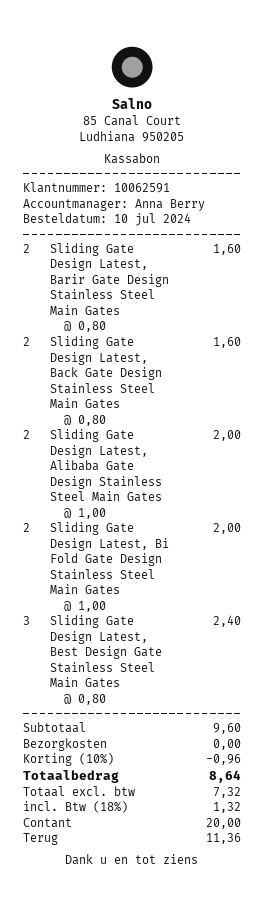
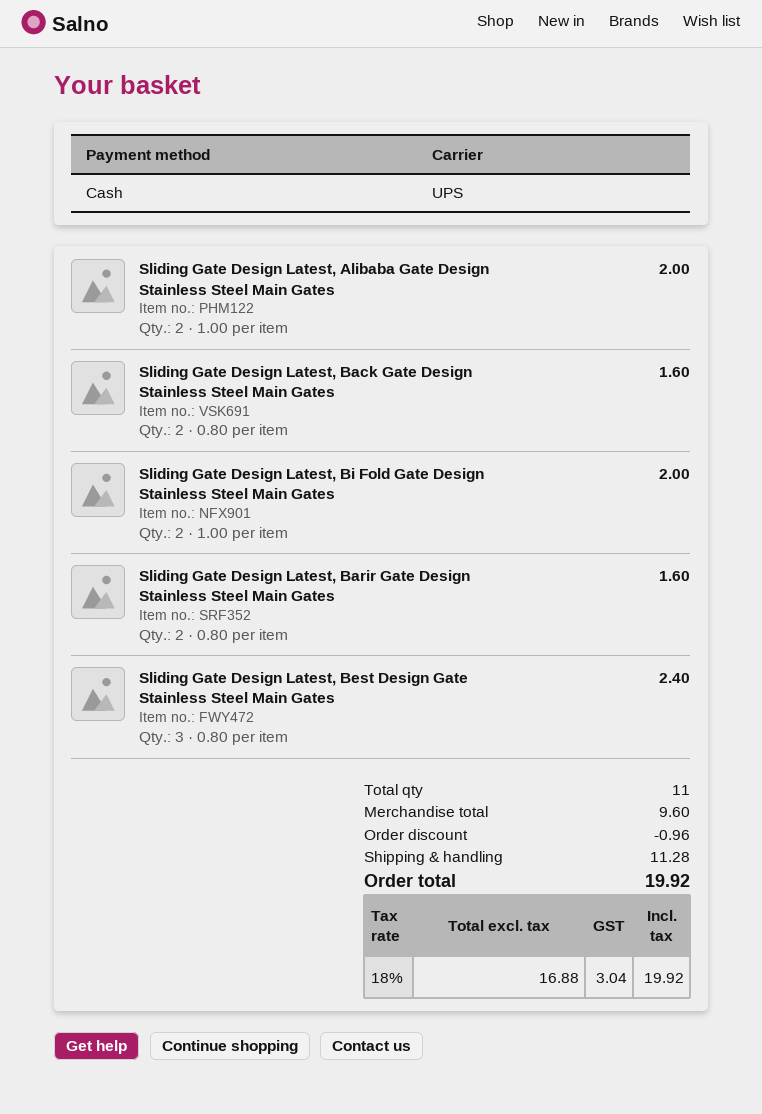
shipping: 0.00 -> 11.28
net: 7.32 -> 16.88
tax: 18% = 1.32 -> 18% = 3.04
total: 8.64 -> 19.92

